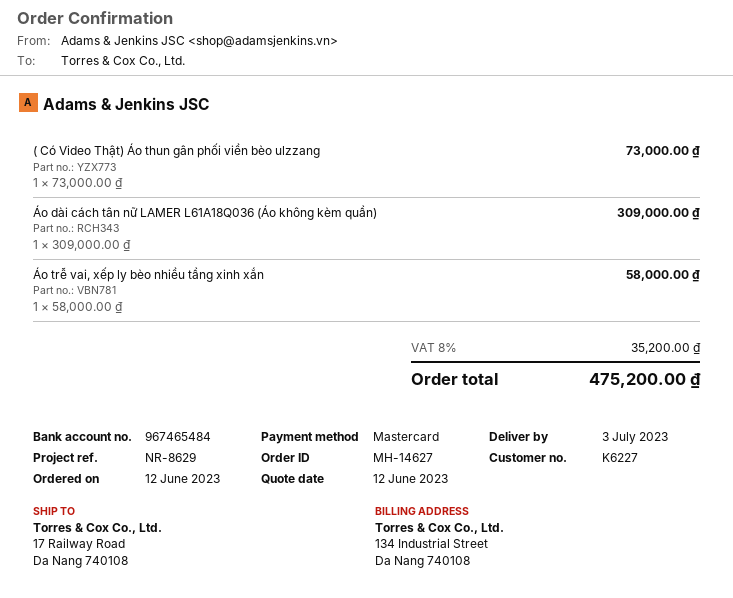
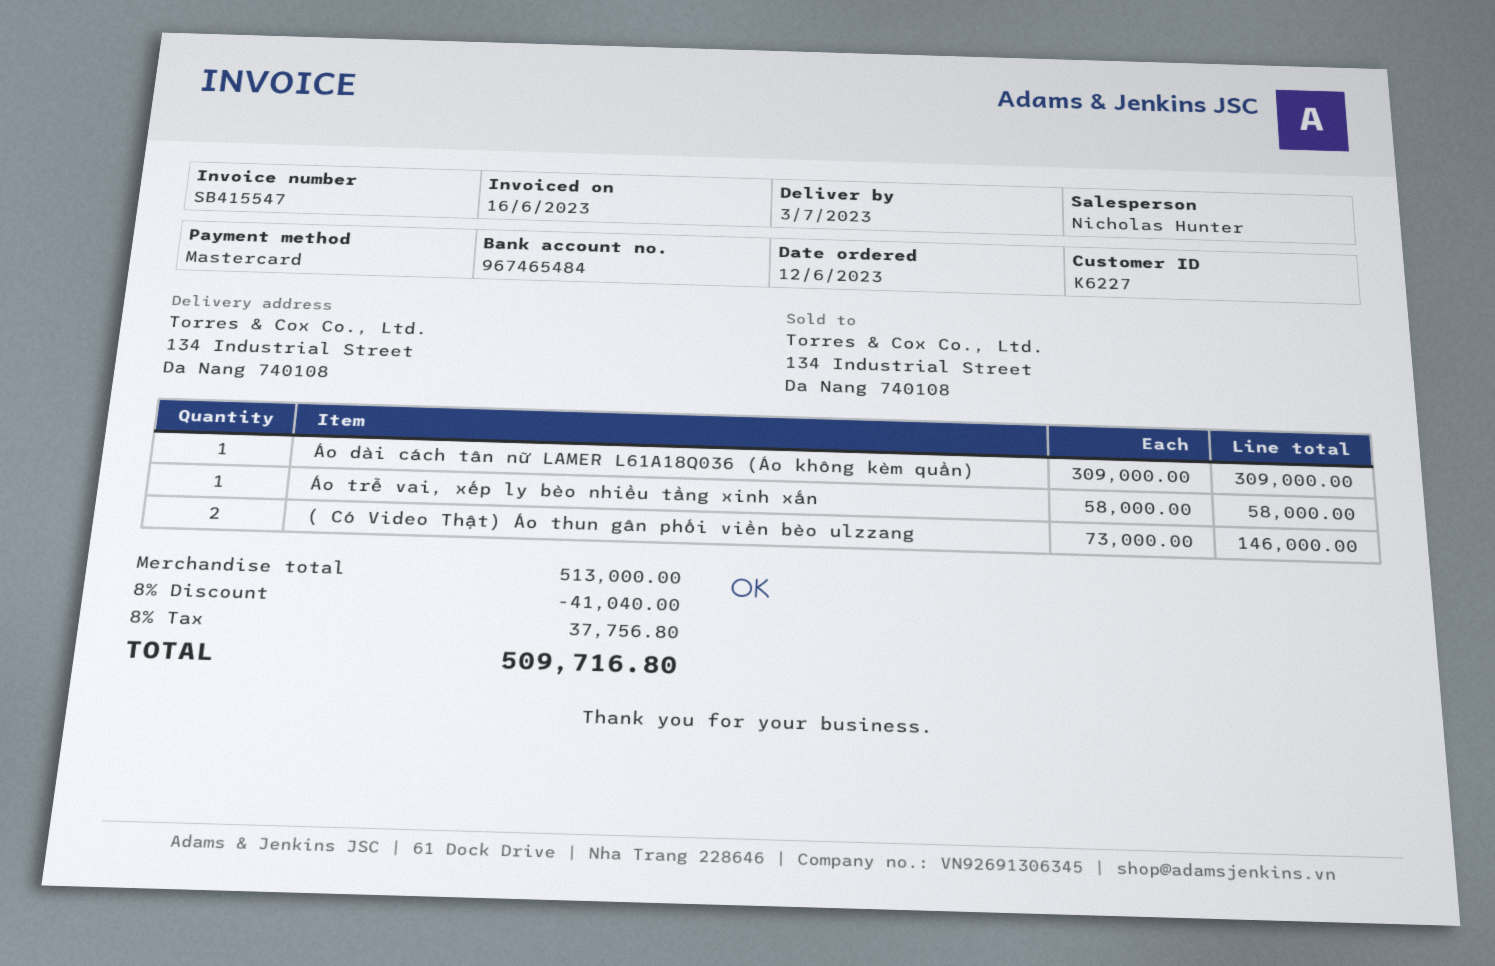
ship to: 17 Railway Road, Da Nang 740108 -> 134 Industrial Street, Da Nang 740108
( Có Video Thật) Áo thun gân phối viền bèo ulzzang: 1 x 73000.00 = 73000.00 -> 2 x 73000.00 = 146000.00
discount: none -> 8% = 41040.00
tax: 8% = 35200.00 -> 8% = 37756.80
total: 475200.00 -> 509716.80

